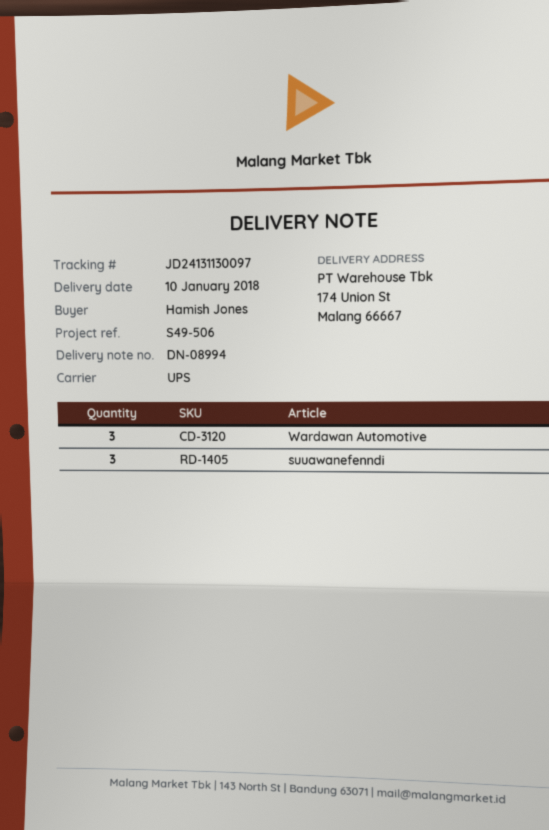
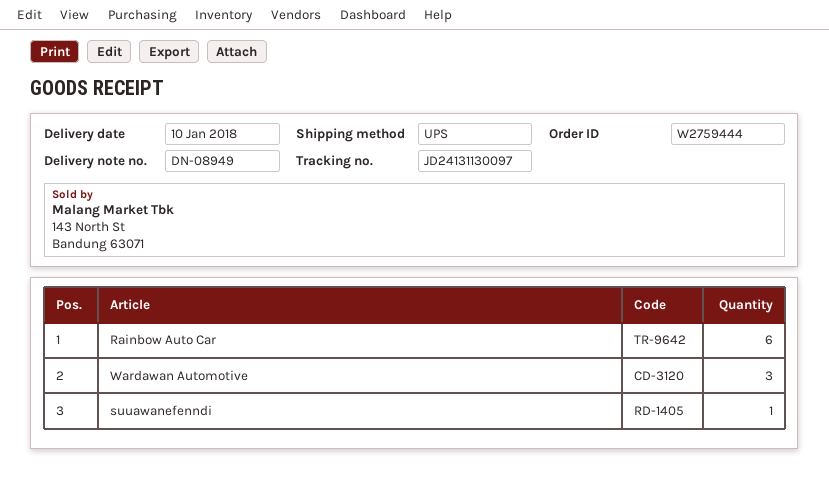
delivery note number: DN-08994 -> DN-08949
suuawanefenndi: 3 -> 1
Rainbow Auto Car: none -> 6

